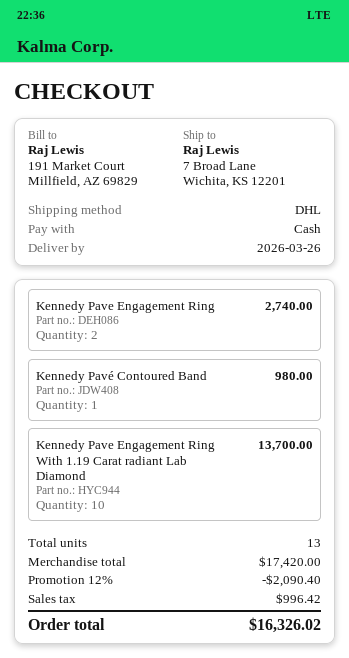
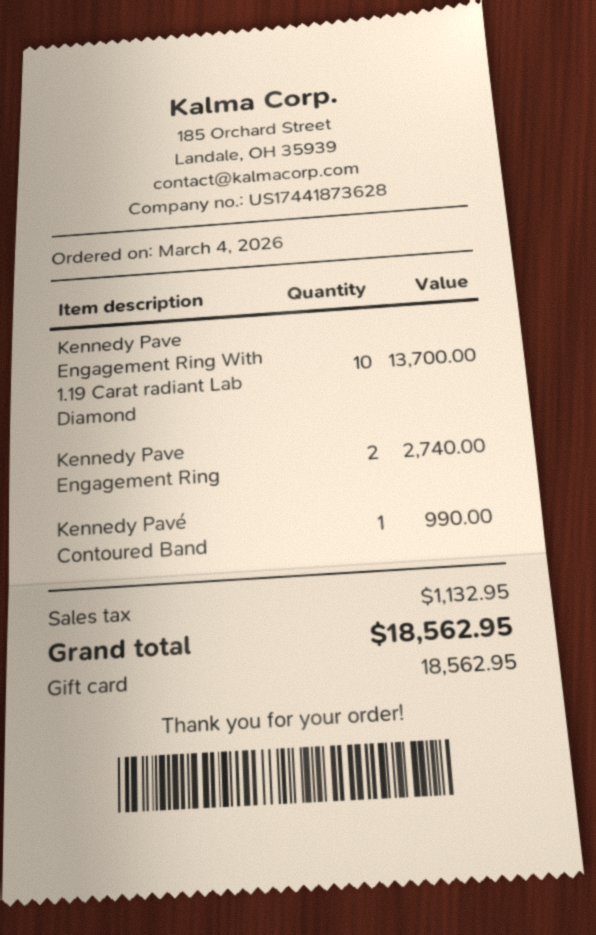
payment method: cash -> gift card
Kennedy Pavé Contoured Band: 1 for 980.00 -> 1 for 990.00
discount: 12% = 2090.40 -> none
tax: 996.42 -> 1132.95
total: 16326.02 -> 18562.95

